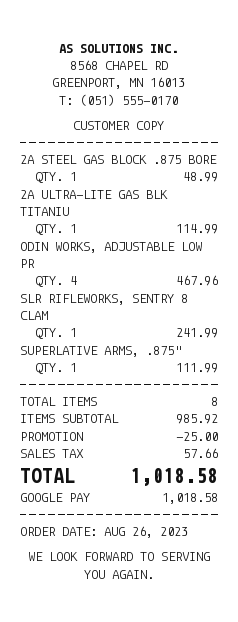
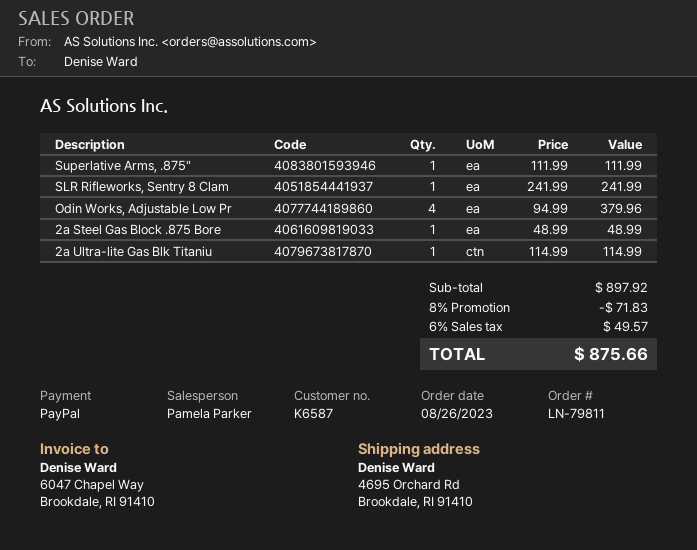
payment method: Google Pay -> PayPal
ODIN WORKS, ADJUSTABLE LOW PR: 4 for 467.96 -> 4 for 379.96
subtotal: 985.92 -> 897.92
discount: 25.00 -> 71.83
tax: 57.66 -> 49.57
total: 1018.58 -> 875.66

